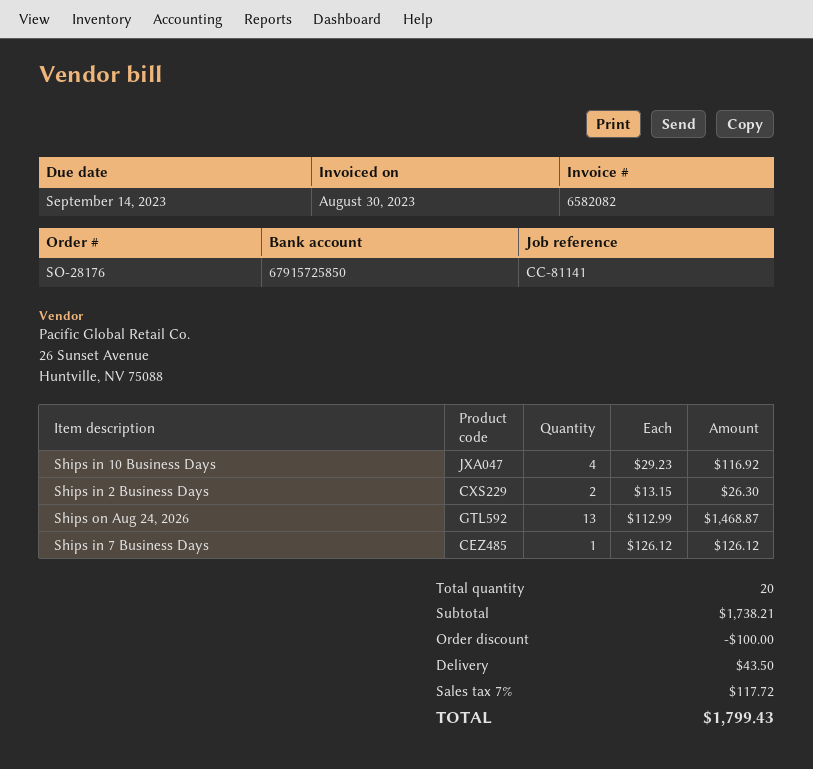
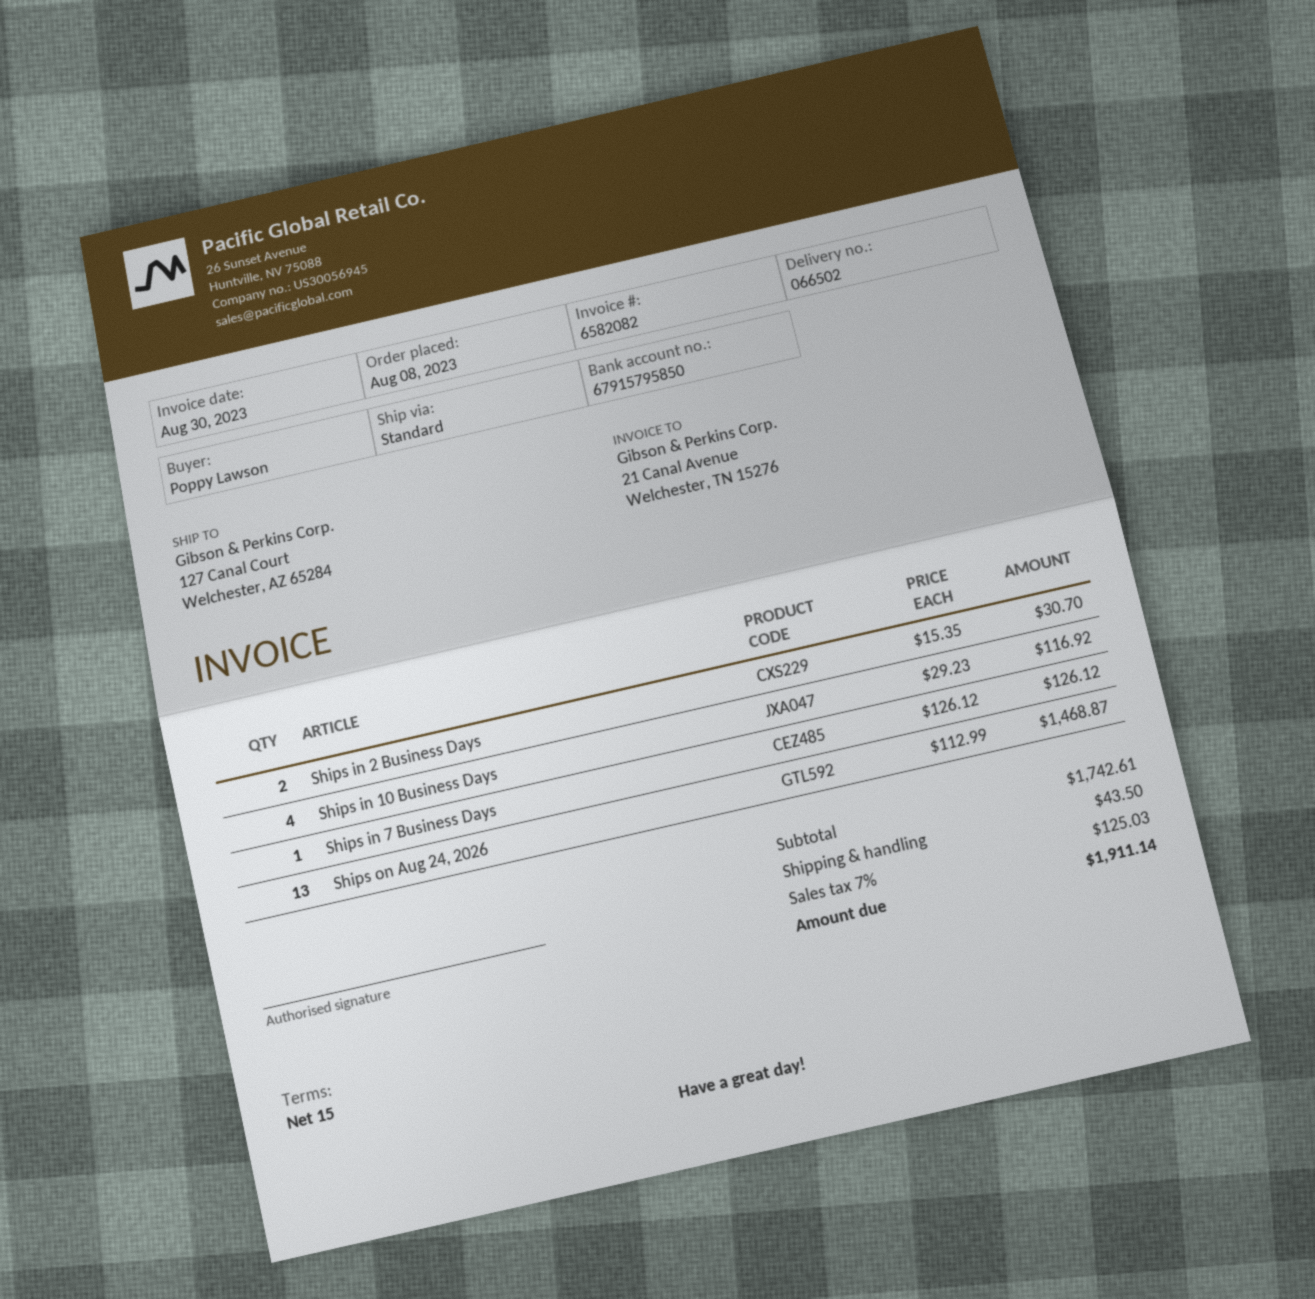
bank account: 67915725850 -> 67915795850
Ships in 2 Business Days: 2 x 13.15 = 26.30 -> 2 x 15.35 = 30.70
subtotal: 1738.21 -> 1742.61
discount: 100.00 -> none
tax: 7% = 117.72 -> 7% = 125.03
total: 1799.43 -> 1911.14

